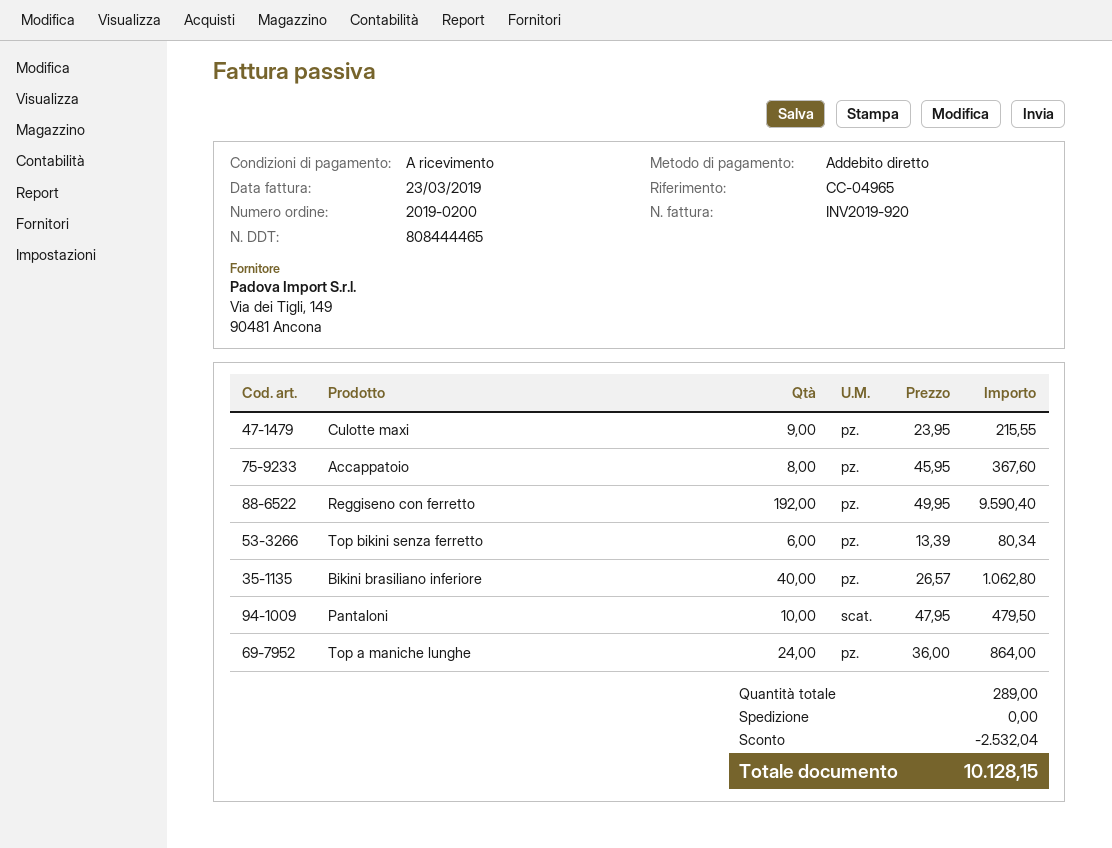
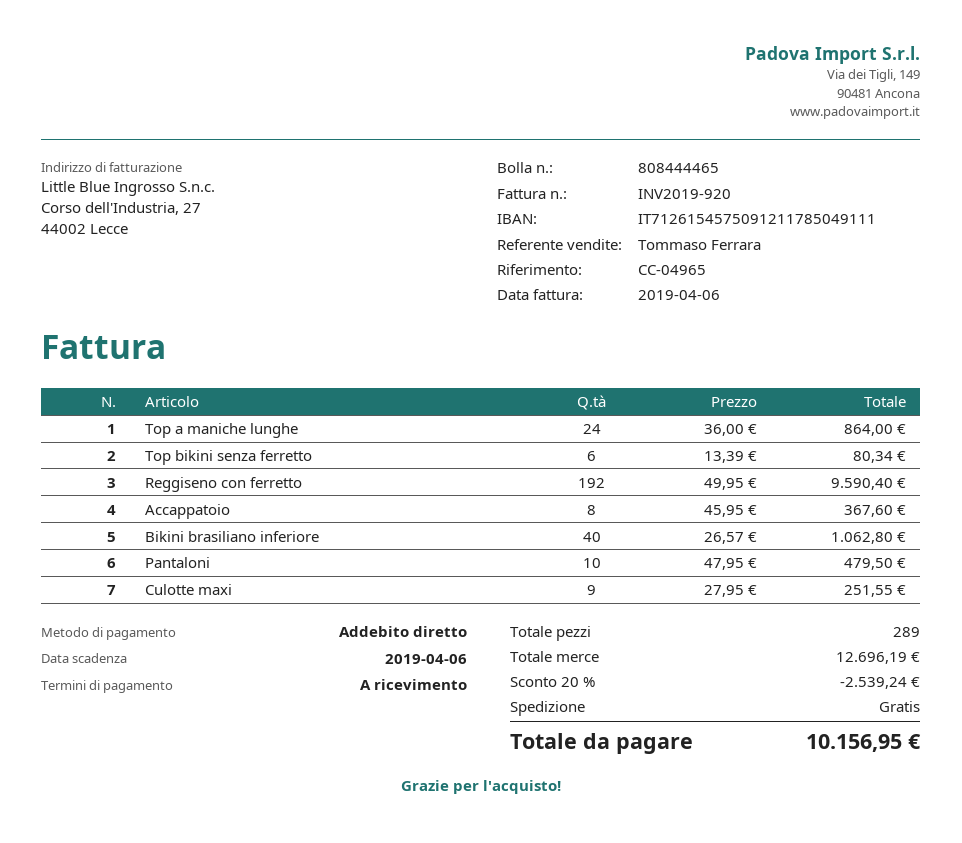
invoice date: 2019-03-23 -> 2019-04-06
Culotte maxi: 9 x 23.95 = 215.55 -> 9 x 27.95 = 251.55
discount: 2532.04 -> 2539.24
total: 10128.15 -> 10156.95

